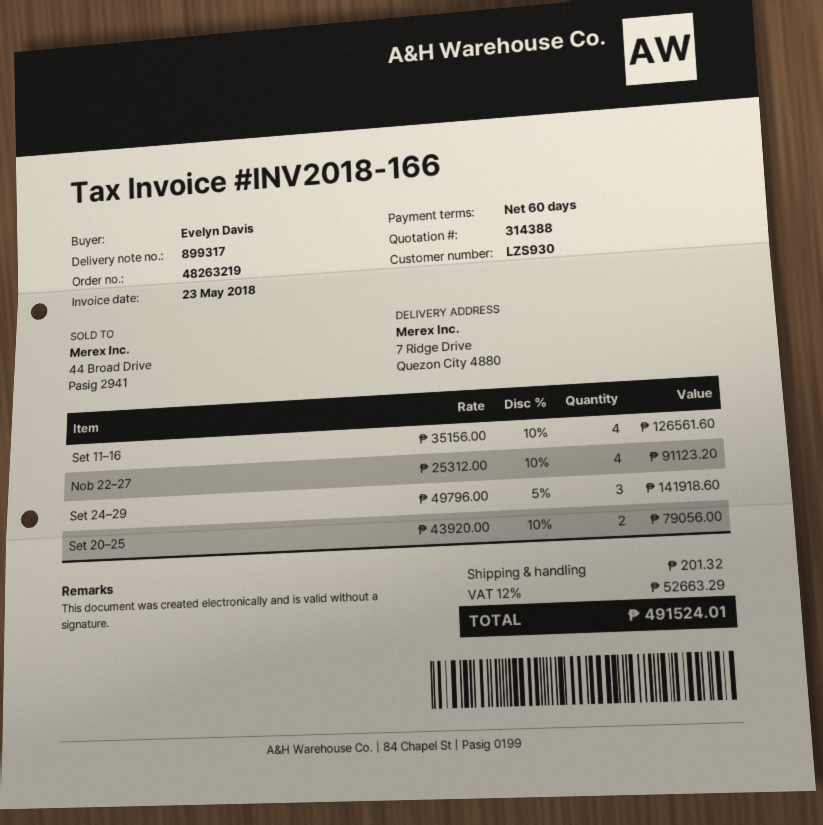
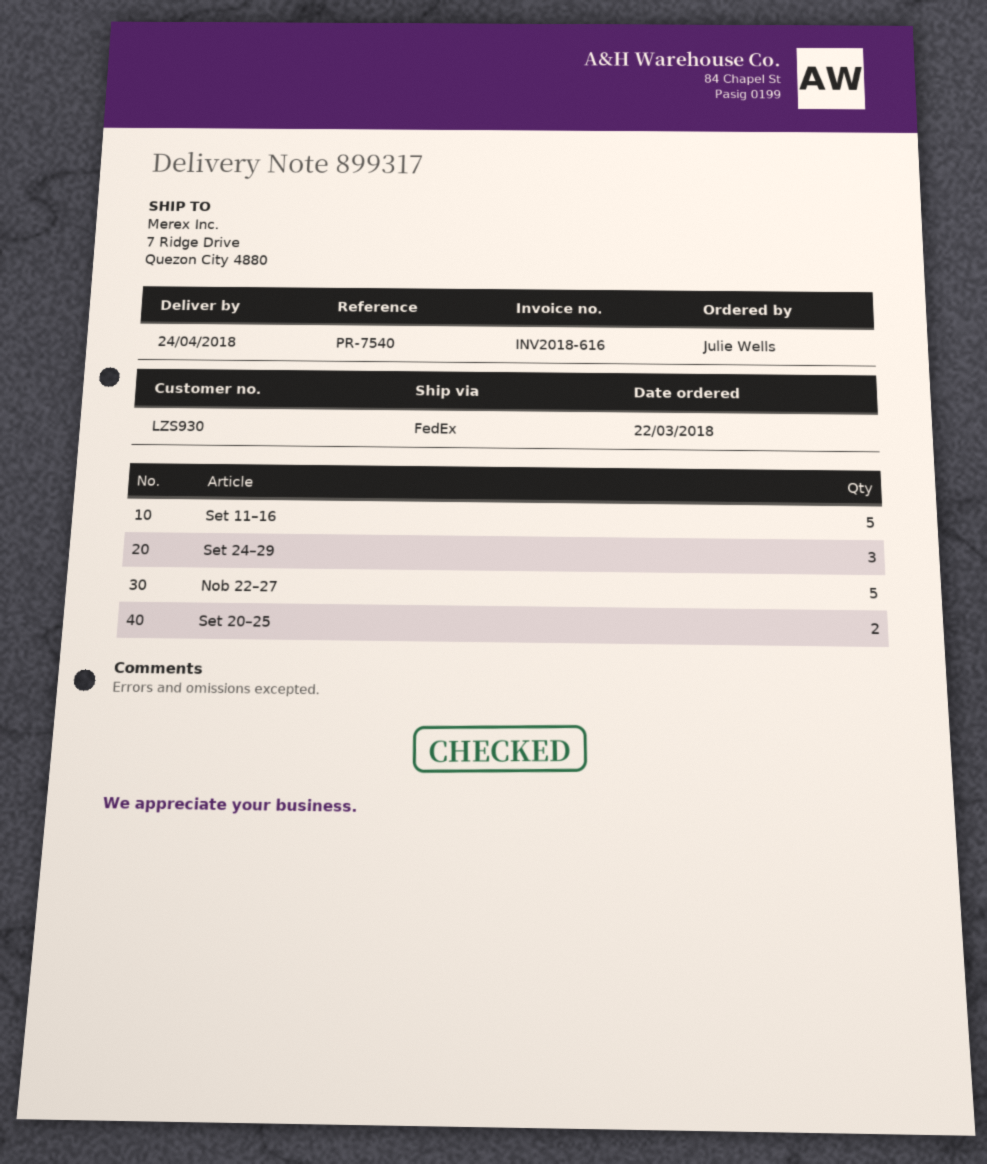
invoice number: INV2018-166 -> INV2018-616
ordered by: Evelyn Davis -> Julie Wells
Set 11–16: 4 -> 5
Nob 22–27: 4 -> 5

